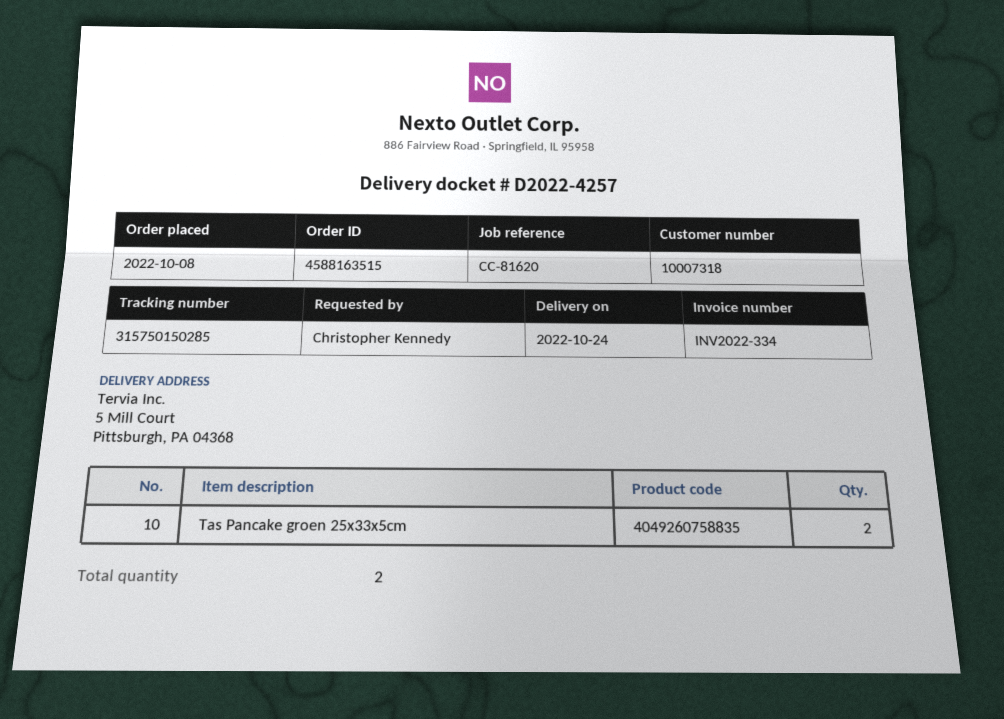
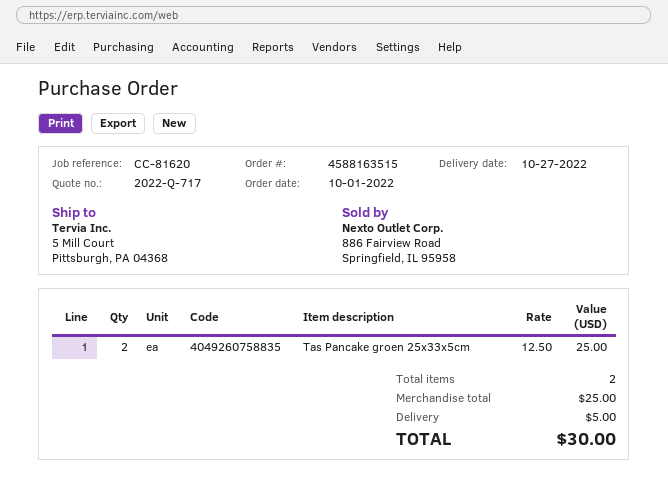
order date: 2022-10-08 -> 2022-10-01
delivery date: 2022-10-24 -> 2022-10-27

